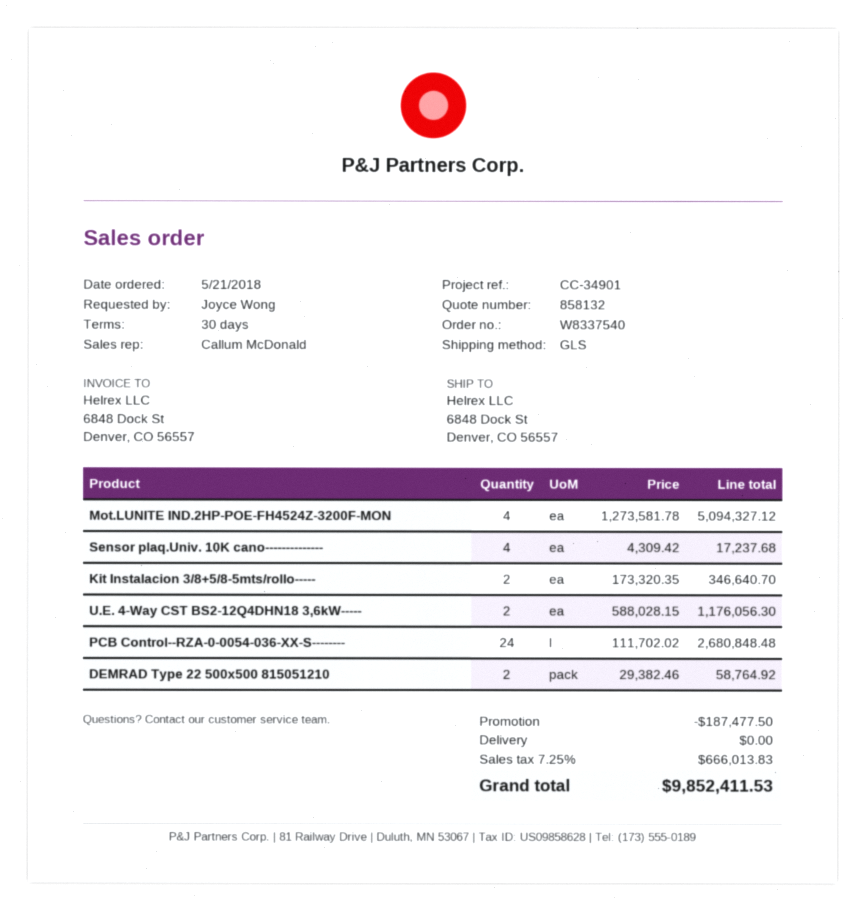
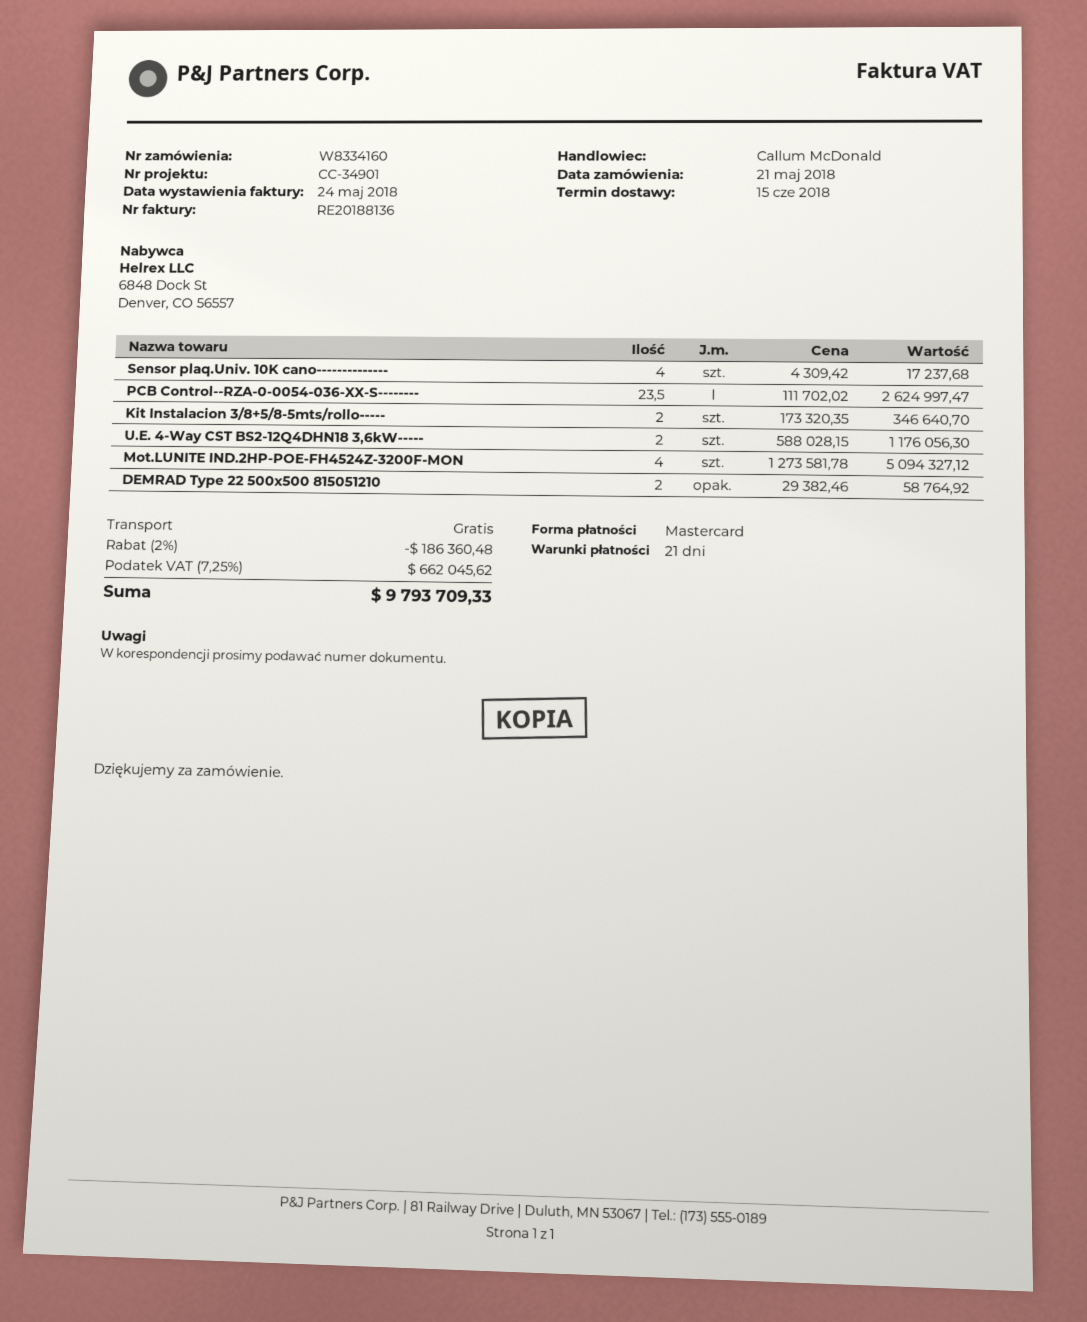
order number: W8337540 -> W8334160
payment terms: 30 days -> 21 days
PCB Control--RZA-0-0054-036-XX-S--------: 24 x 111702.02 = 2680848.48 -> 23.5 x 111702.02 = 2624997.47
discount: 187477.50 -> 186360.48
tax: 7.25% = 666013.83 -> 7.25% = 662045.62
total: 9852411.53 -> 9793709.33

